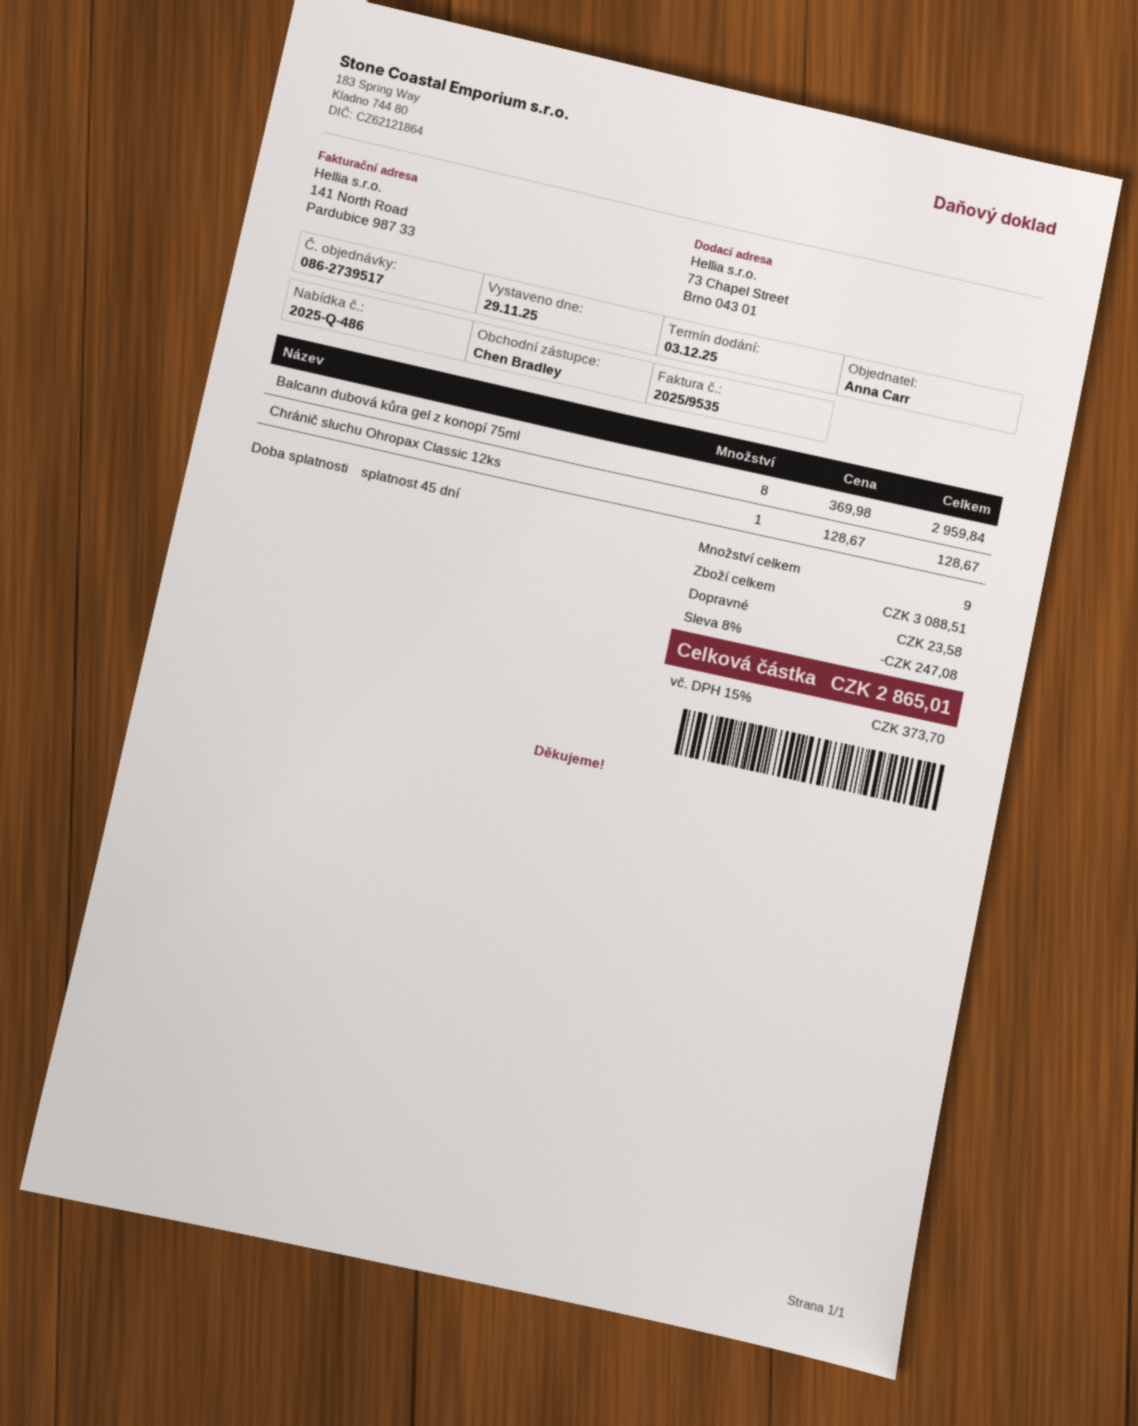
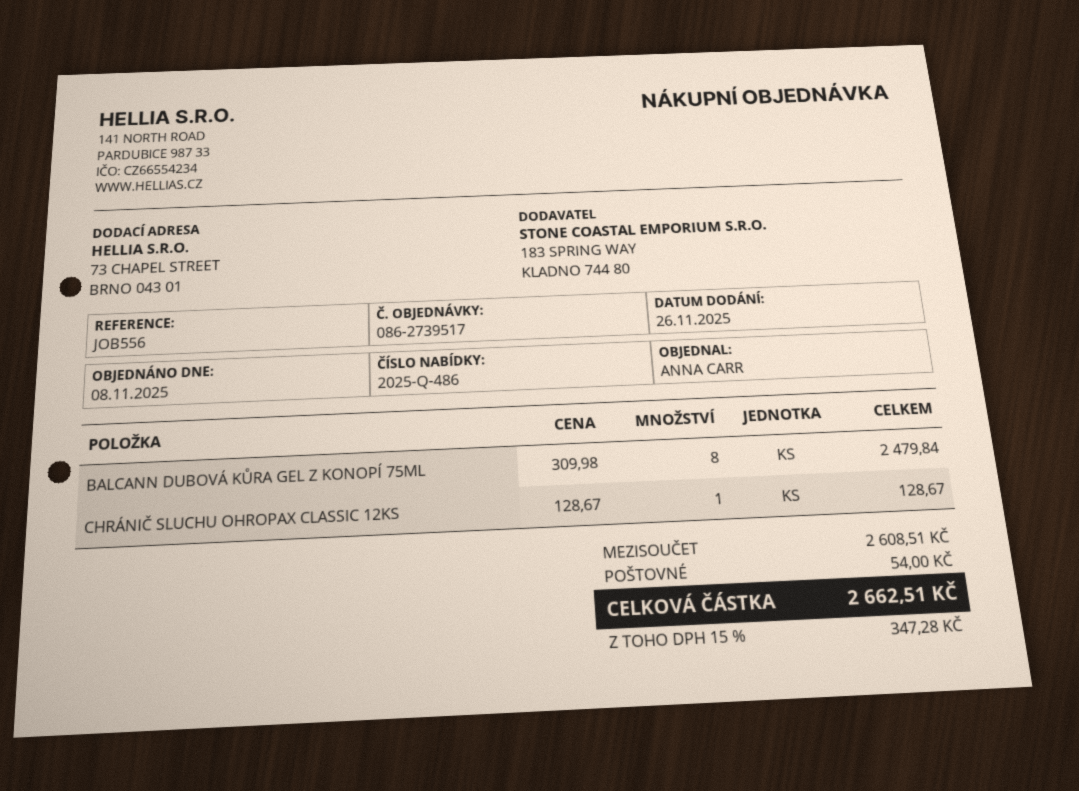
delivery date: 2025-12-03 -> 2025-11-26
Balcann dubová kůra gel z konopí 75ml: 8 x 369.98 = 2959.84 -> 8 x 309.98 = 2479.84
subtotal: 3088.51 -> 2608.51
discount: 8% = 247.08 -> none
shipping: 23.58 -> 54.00
tax: 15% = 373.70 -> 15% = 347.28
total: 2865.01 -> 2662.51

